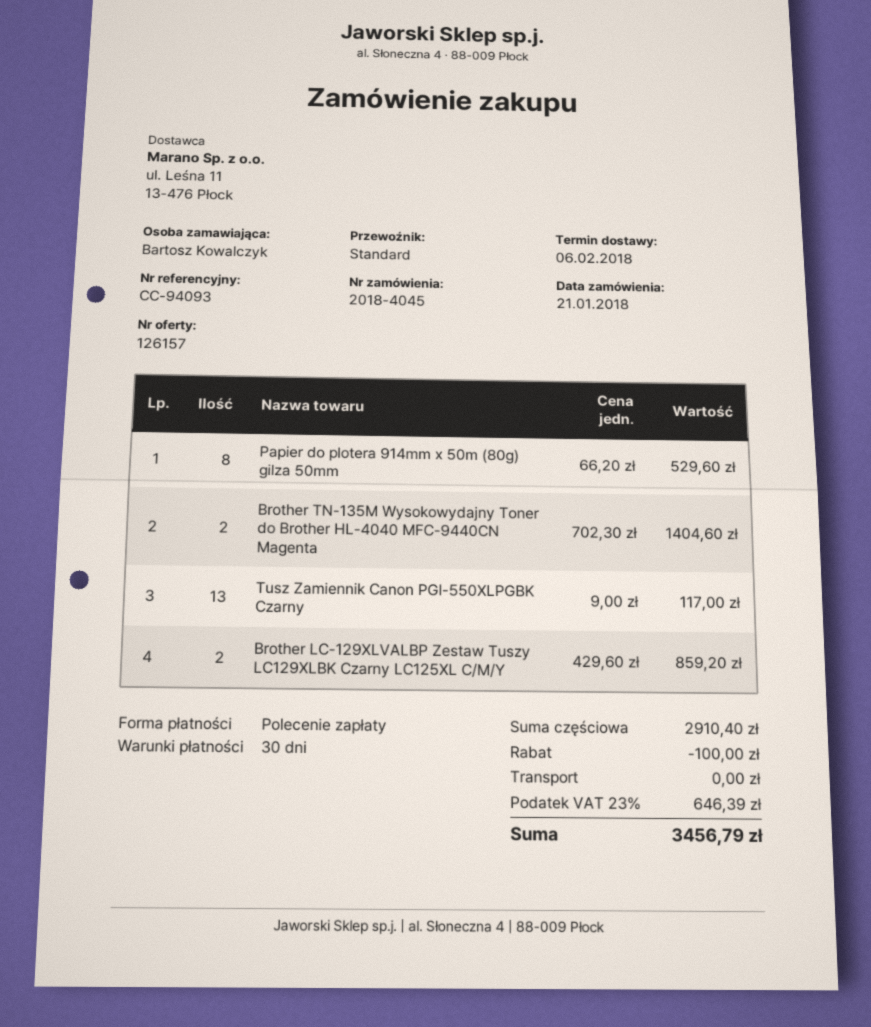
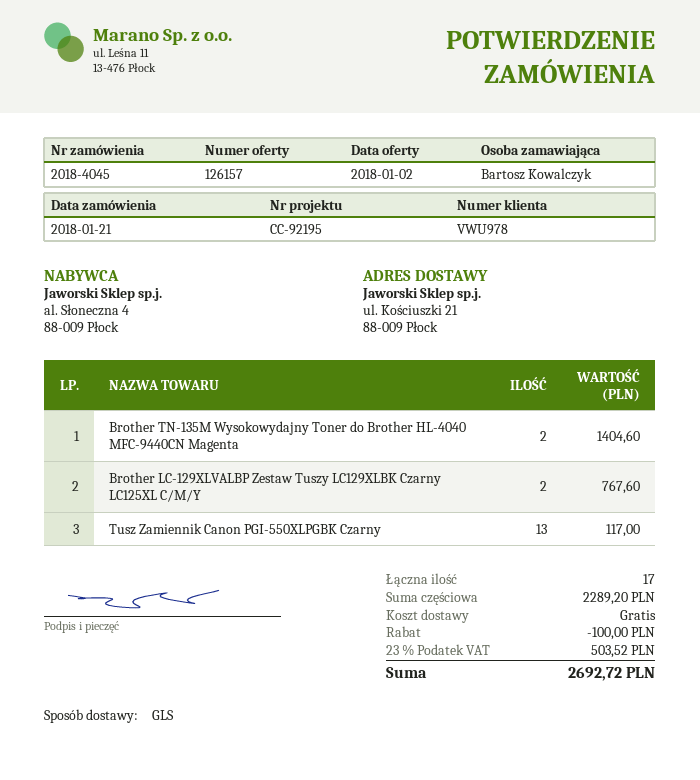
reference: CC-94093 -> CC-92195
shipping method: standard -> GLS
Papier do plotera 914mm x 50m (80g) gilza 50mm: 8 for 529.60 -> none
Brother LC-129XLVALBP Zestaw Tuszy LC129XLBK Czarny LC125XL C/M/Y: 2 for 859.20 -> 2 for 767.60
subtotal: 2910.40 -> 2289.20
tax: 23% = 646.39 -> 23% = 503.52
total: 3456.79 -> 2692.72

